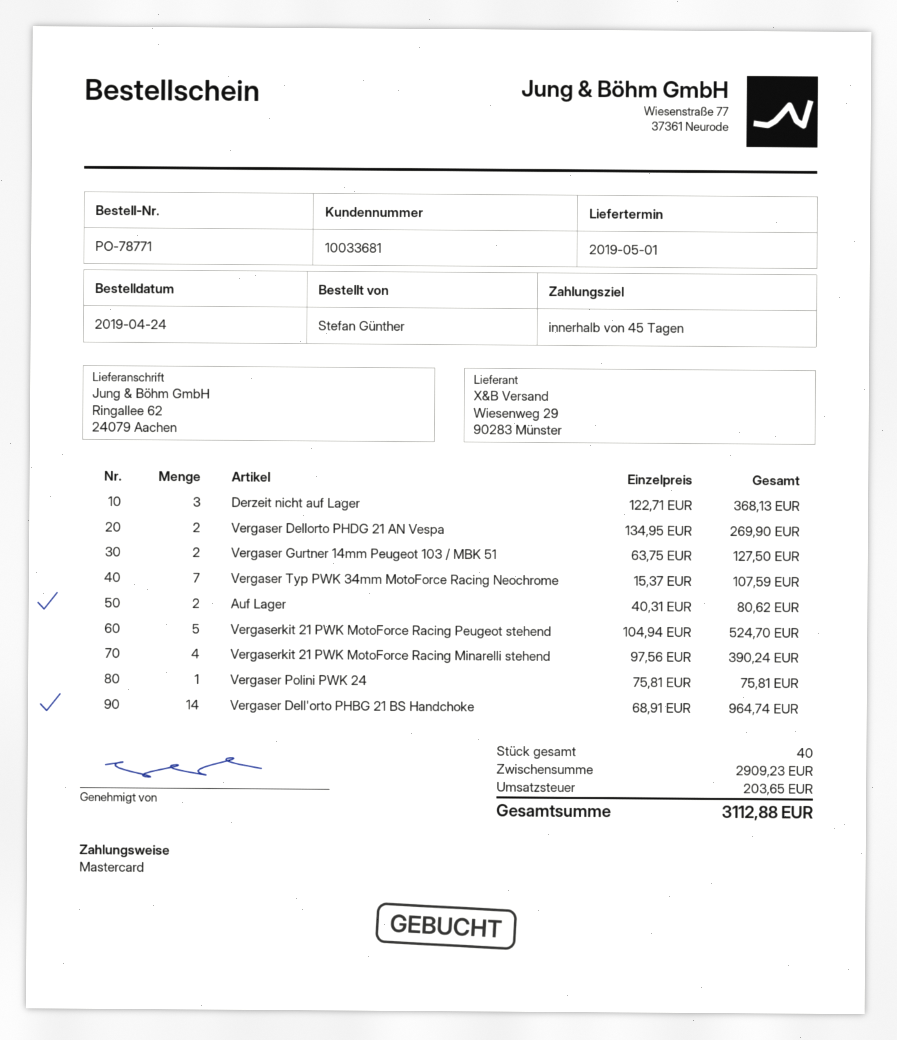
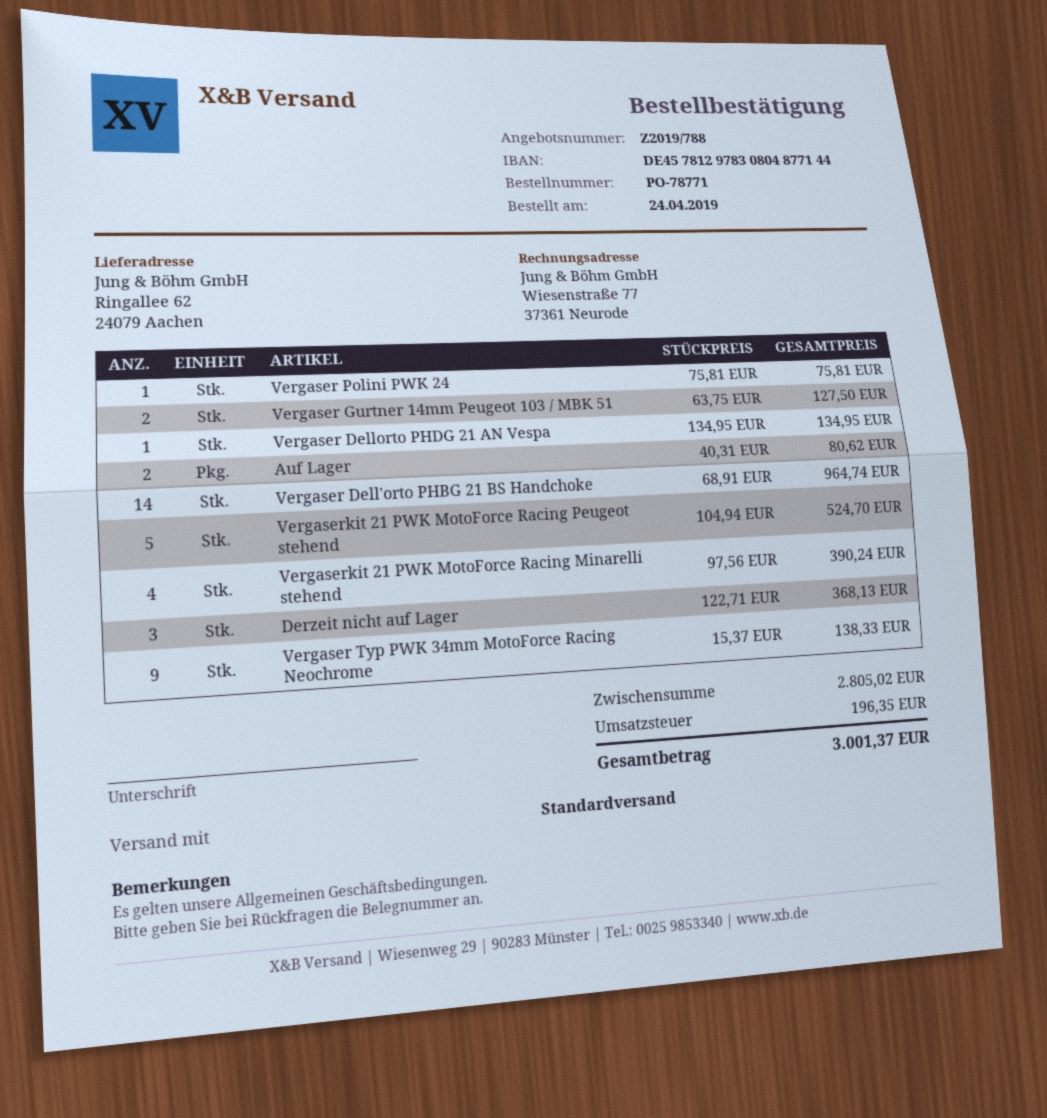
Vergaser Dellorto PHDG 21 AN Vespa: 2 x 134.95 = 269.90 -> 1 x 134.95 = 134.95
Vergaser Typ PWK 34mm MotoForce Racing Neochrome: 7 x 15.37 = 107.59 -> 9 x 15.37 = 138.33
subtotal: 2909.23 -> 2805.02
tax: 203.65 -> 196.35
total: 3112.88 -> 3001.37

